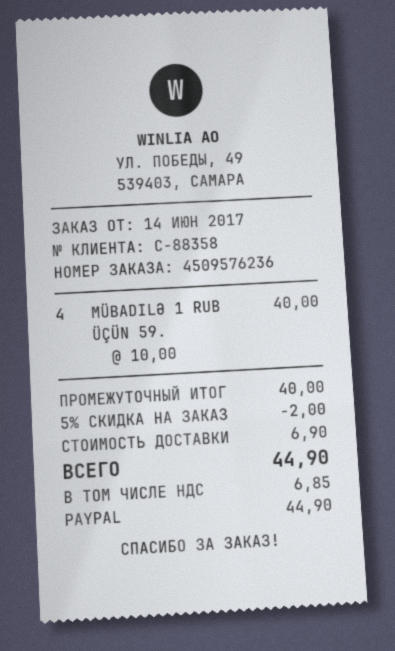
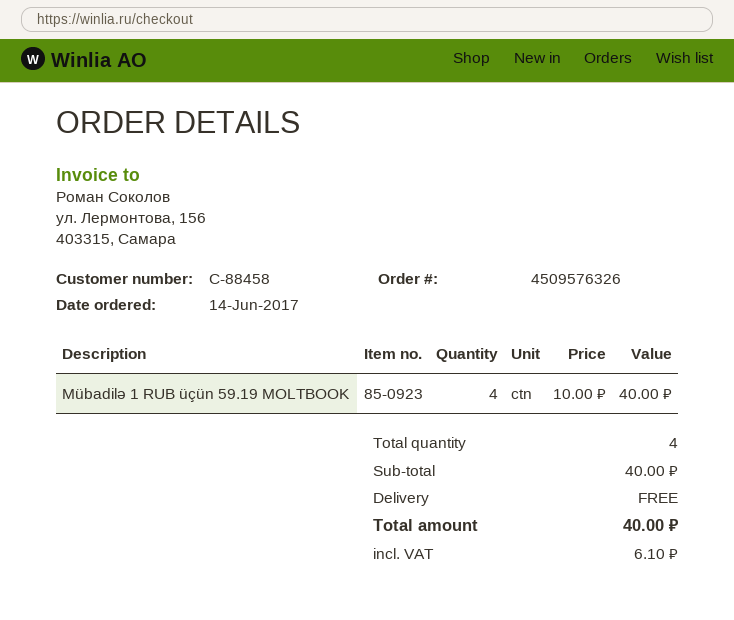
order number: 4509576236 -> 4509576326
customer number: C-88358 -> C-88458
discount: 5% = 2.00 -> none
shipping: 6.90 -> 0.00
tax: 6.85 -> 6.10
total: 44.90 -> 40.00

